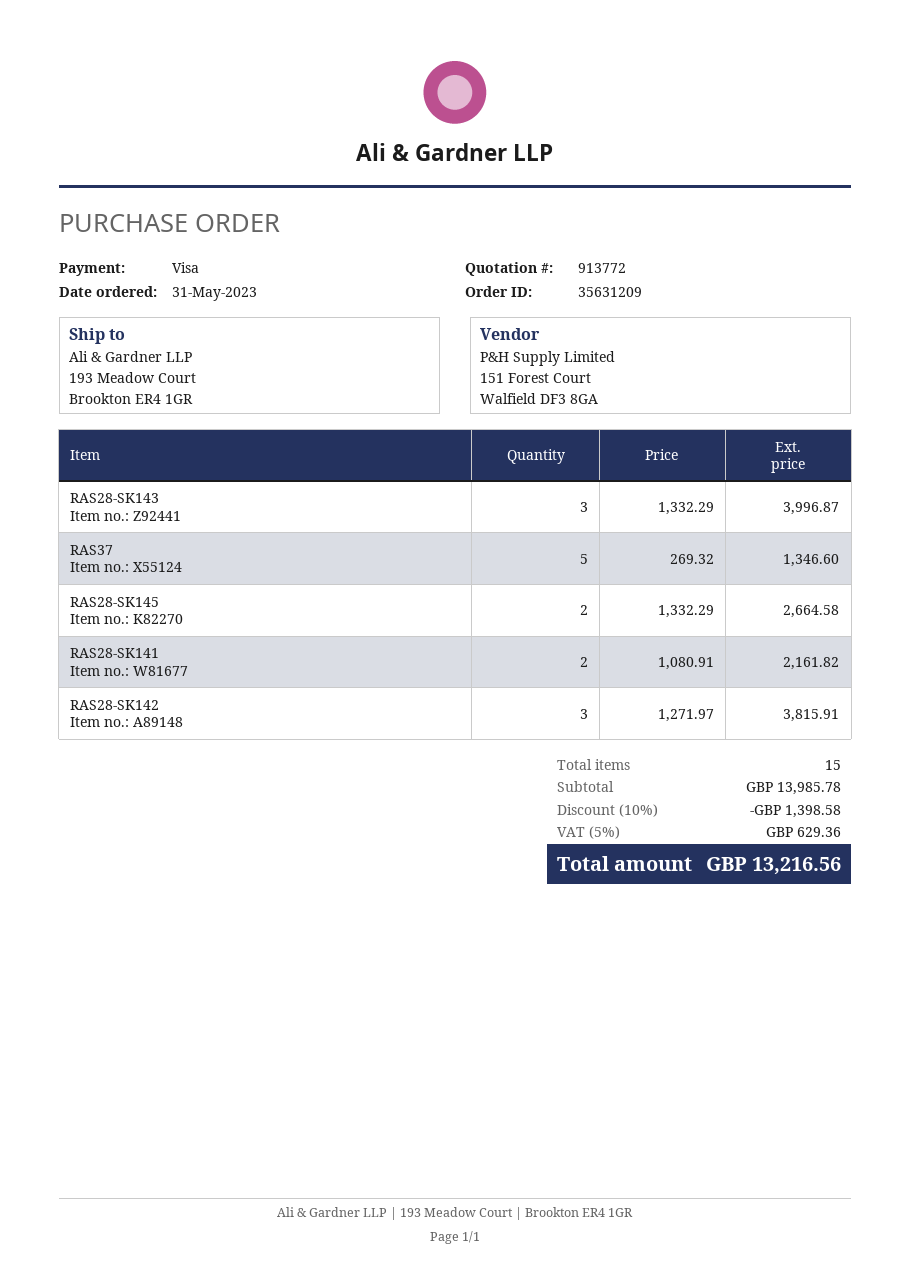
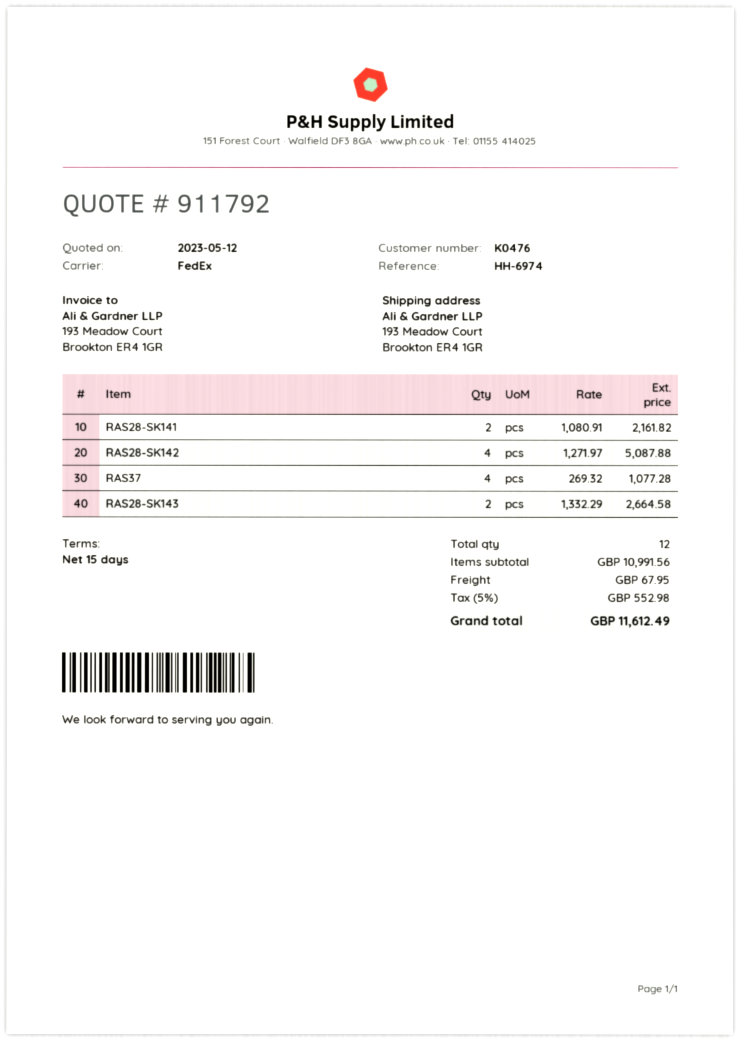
quote number: 913772 -> 911792
RAS28-SK143: 3 x 1332.29 = 3996.87 -> 2 x 1332.29 = 2664.58
RAS37: 5 x 269.32 = 1346.60 -> 4 x 269.32 = 1077.28
RAS28-SK145: 2 x 1332.29 = 2664.58 -> none
RAS28-SK142: 3 x 1271.97 = 3815.91 -> 4 x 1271.97 = 5087.88
total quantity: 15 -> 12
subtotal: 13985.78 -> 10991.56
discount: 10% = 1398.58 -> none
shipping: none -> 67.95
tax: 5% = 629.36 -> 5% = 552.98
total: 13216.56 -> 11612.49

